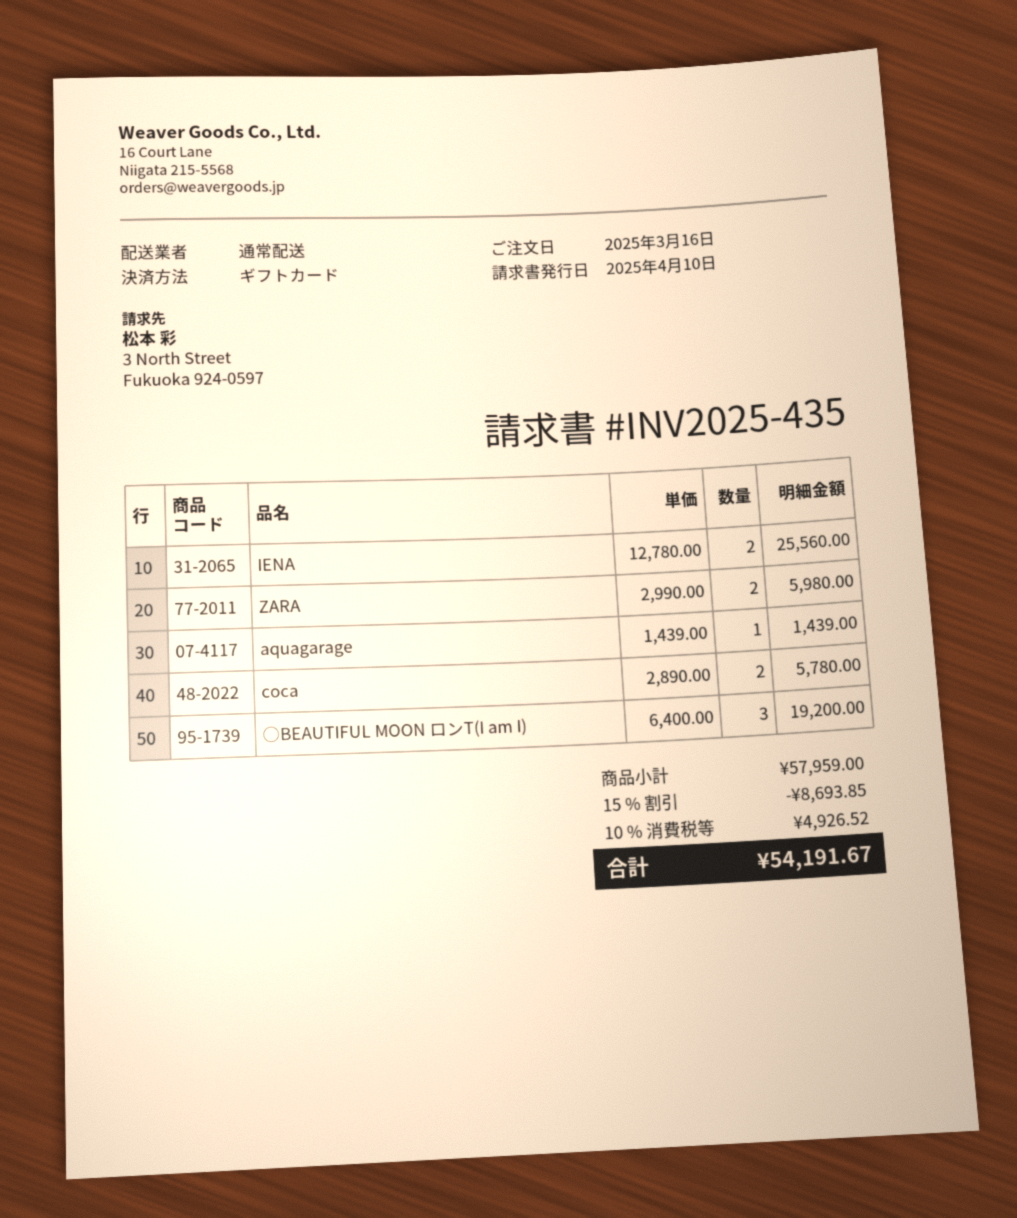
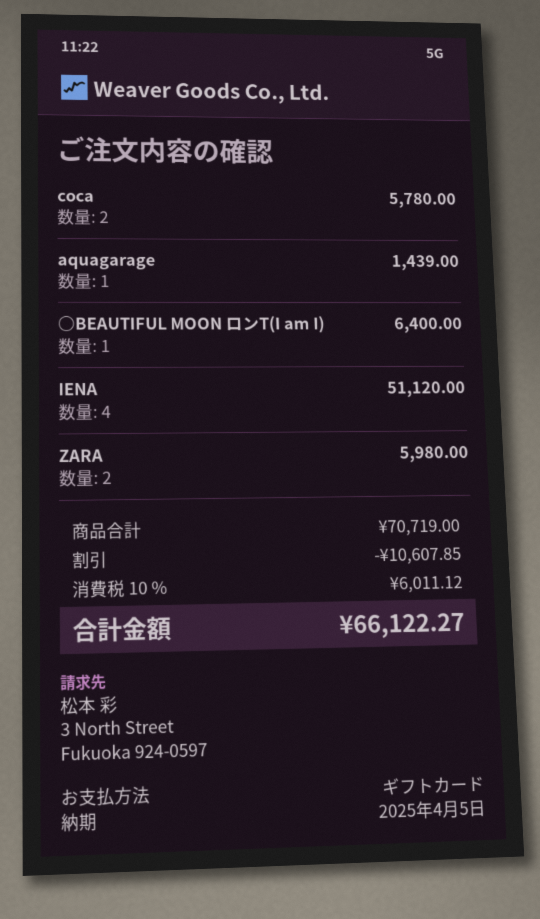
IENA: 2 for 25560.00 -> 4 for 51120.00
○BEAUTIFUL MOON ロンT(I am I): 3 for 19200.00 -> 1 for 6400.00
subtotal: 57959.00 -> 70719.00
discount: 8693.85 -> 10607.85
tax: 10% = 4926.52 -> 10% = 6011.12
total: 54191.67 -> 66122.27

